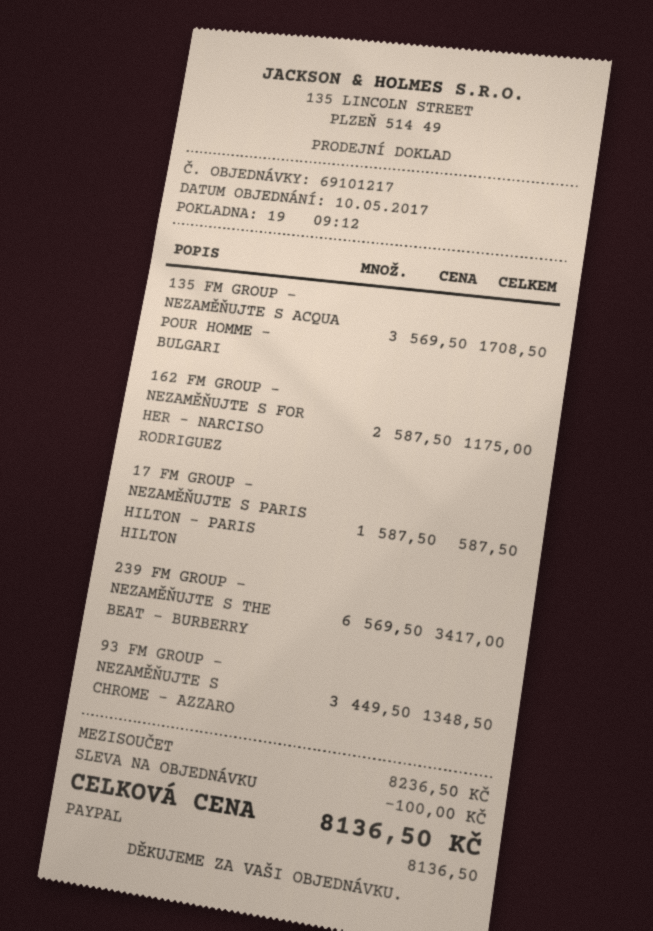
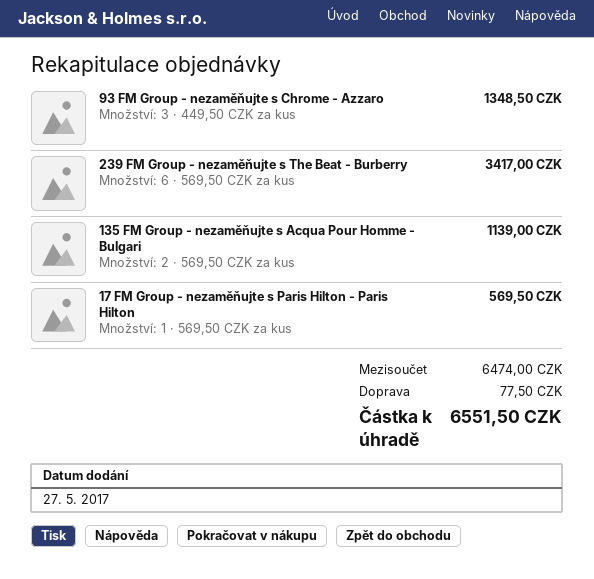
135 FM GROUP - NEZAMĚŇUJTE S ACQUA POUR HOMME - BULGARI: 3 x 569.50 = 1708.50 -> 2 x 569.50 = 1139.00
162 FM GROUP - NEZAMĚŇUJTE S FOR HER - NARCISO RODRIGUEZ: 2 x 587.50 = 1175.00 -> none
17 FM GROUP - NEZAMĚŇUJTE S PARIS HILTON - PARIS HILTON: 1 x 587.50 = 587.50 -> 1 x 569.50 = 569.50
subtotal: 8236.50 -> 6474.00
discount: 100.00 -> none
shipping: none -> 77.50
total: 8136.50 -> 6551.50

